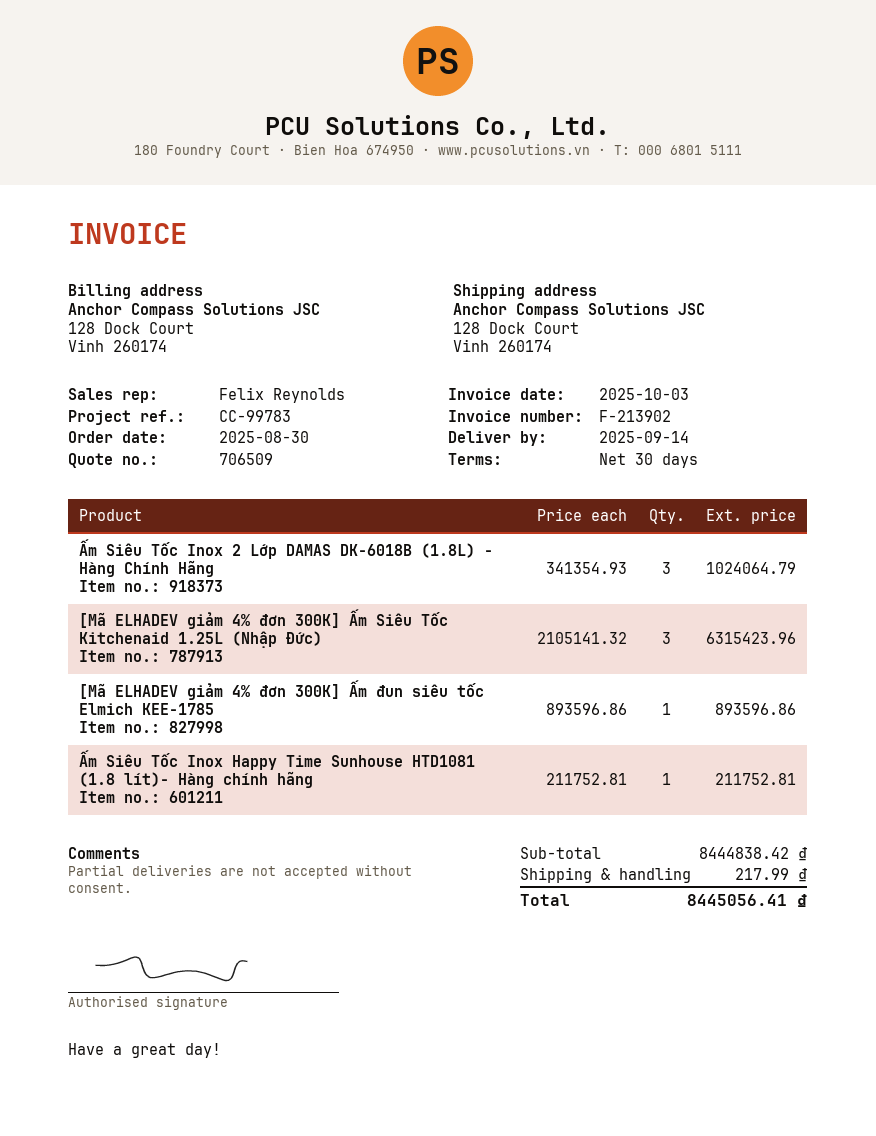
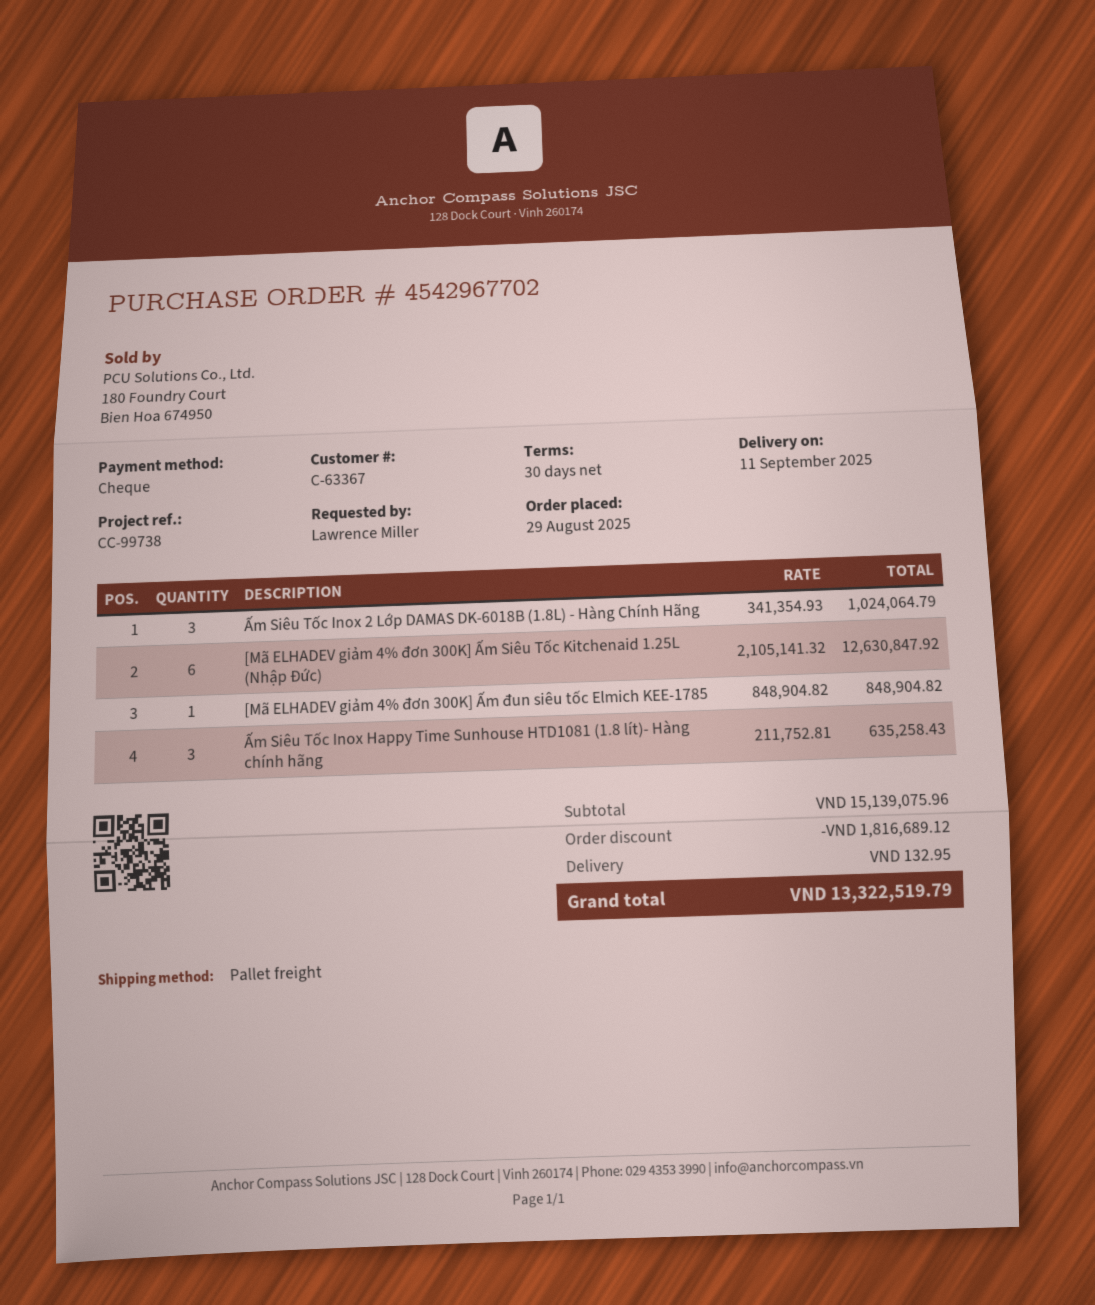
order date: 2025-08-30 -> 2025-08-29
delivery date: 2025-09-14 -> 2025-09-11
reference: CC-99783 -> CC-99738
[Mã ELHADEV giảm 4% đơn 300K] Ấm Siêu Tốc Kitchenaid 1.25L (Nhập Đức): 3 x 2105141.32 = 6315423.96 -> 6 x 2105141.32 = 12630847.92
[Mã ELHADEV giảm 4% đơn 300K] Ấm đun siêu tốc Elmich KEE-1785: 1 x 893596.86 = 893596.86 -> 1 x 848904.82 = 848904.82
Ấm Siêu Tốc Inox Happy Time Sunhouse HTD1081 (1.8 lít)- Hàng chính hãng: 1 x 211752.81 = 211752.81 -> 3 x 211752.81 = 635258.43
subtotal: 8444838.42 -> 15139075.96
discount: none -> 1816689.12
shipping: 217.99 -> 132.95
total: 8445056.41 -> 13322519.79

